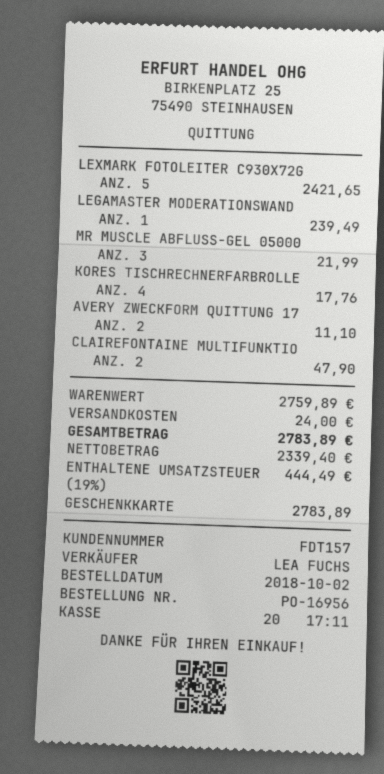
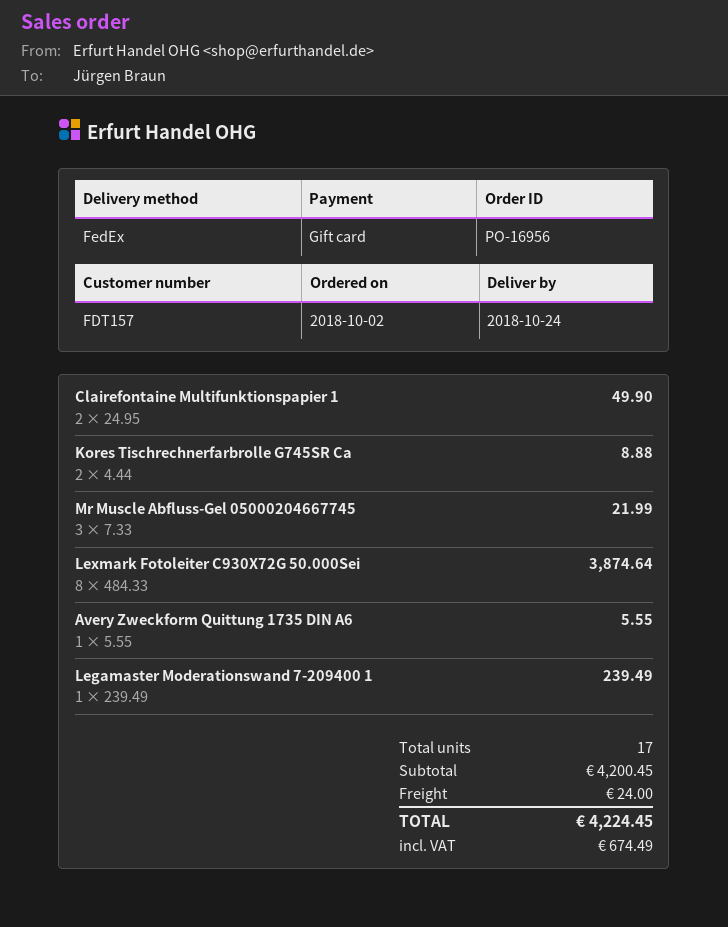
LEXMARK FOTOLEITER C930X72G: 5 for 2421.65 -> 8 for 3874.64
KORES TISCHRECHNERFARBROLLE: 4 for 17.76 -> 2 for 8.88
AVERY ZWECKFORM QUITTUNG 17: 2 for 11.10 -> 1 for 5.55
CLAIREFONTAINE MULTIFUNKTIO: 2 for 47.90 -> 2 for 49.90
subtotal: 2759.89 -> 4200.45
tax: 444.49 -> 674.49
total: 2783.89 -> 4224.45

